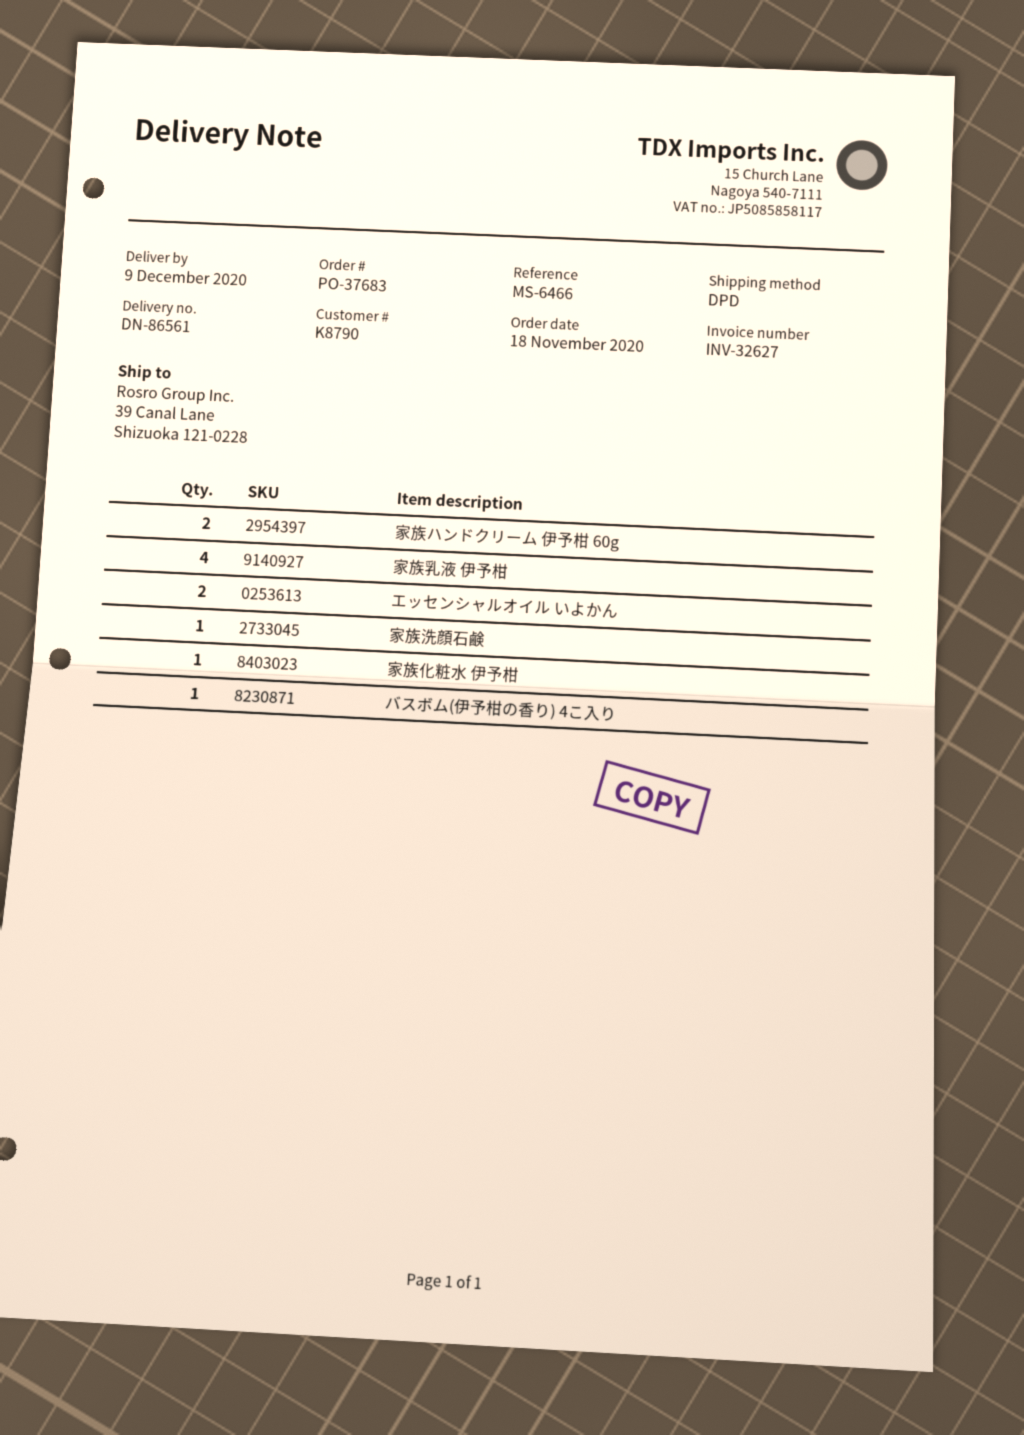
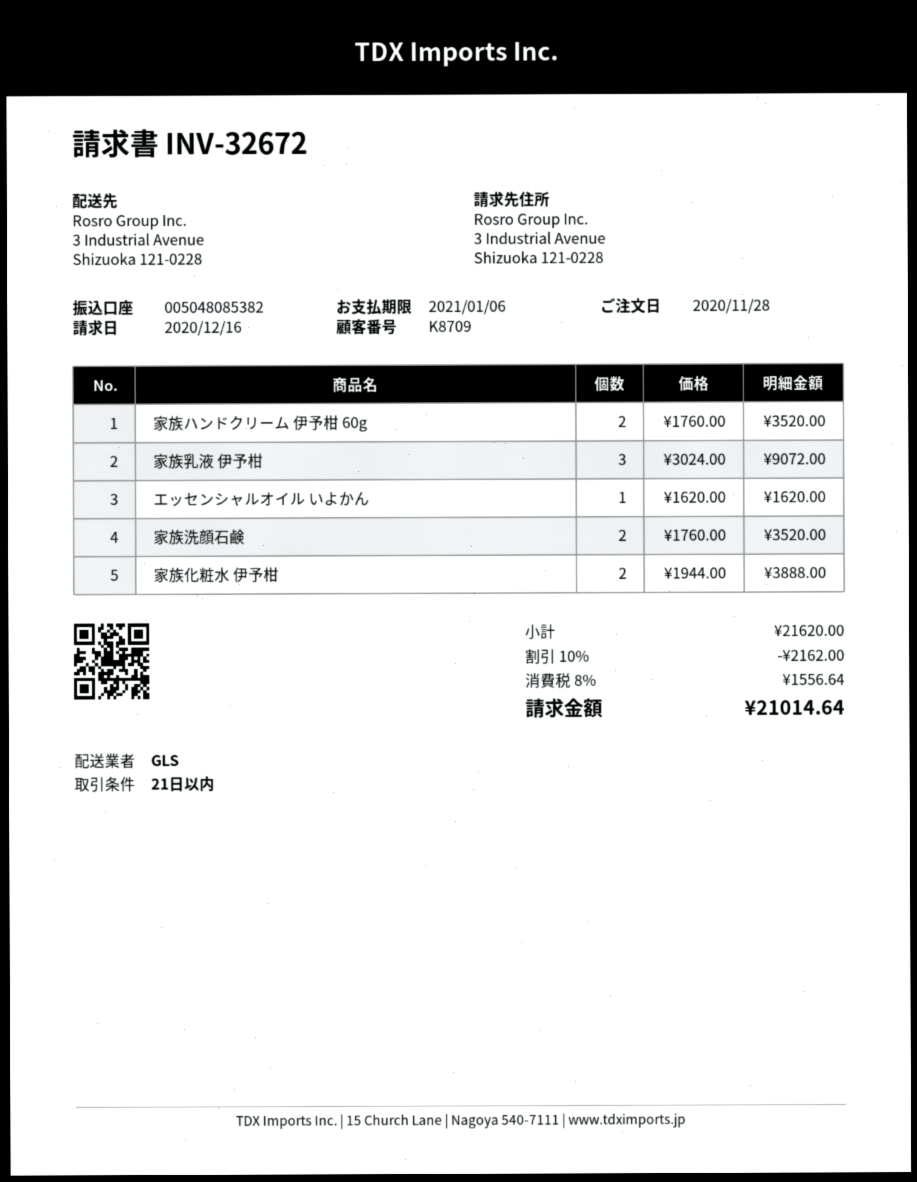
order date: 2020-11-18 -> 2020-11-28
invoice number: INV-32627 -> INV-32672
customer number: K8790 -> K8709
shipping method: DPD -> GLS
ship to: 39 Canal Lane, Shizuoka 121-0228 -> 3 Industrial Avenue, Shizuoka 121-0228
家族乳液 伊予柑: 4 -> 3
エッセンシャルオイル いよかん: 2 -> 1
家族洗顔石鹸: 1 -> 2
家族化粧水 伊予柑: 1 -> 2
バスボム(伊予柑の香り) 4こ入り: 1 -> none

